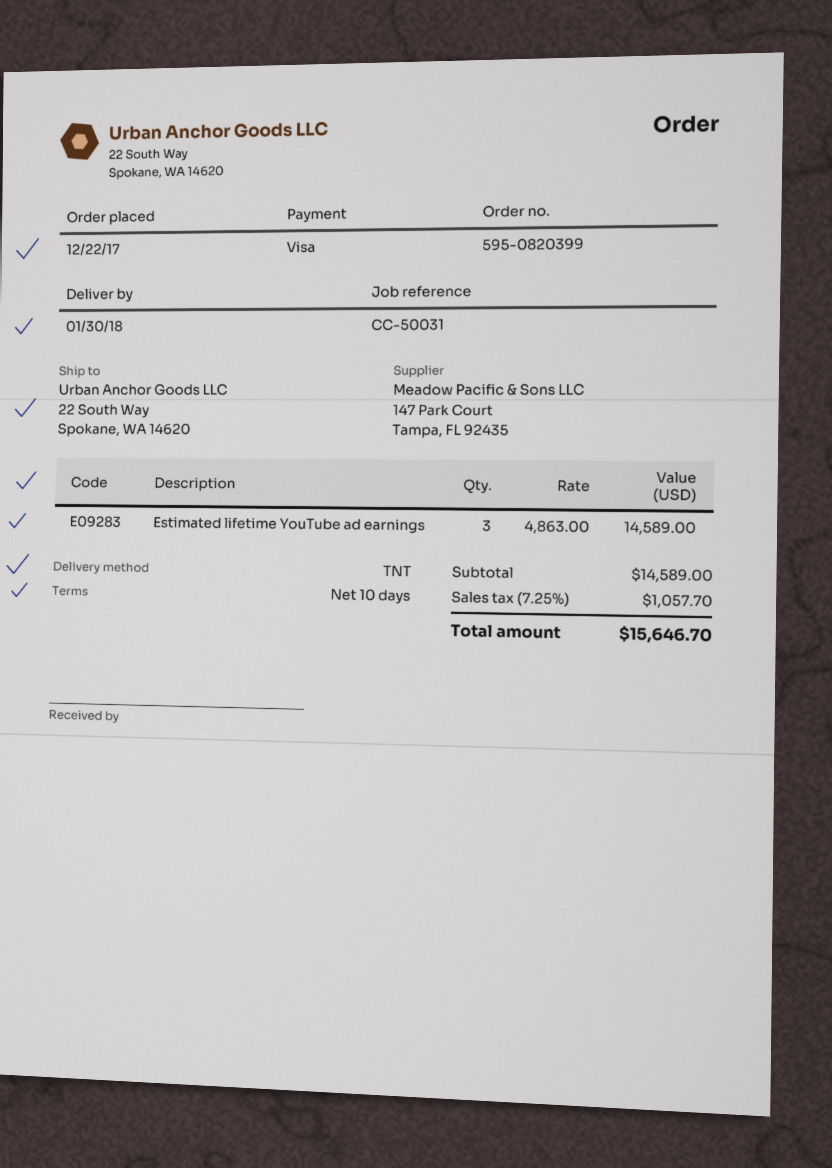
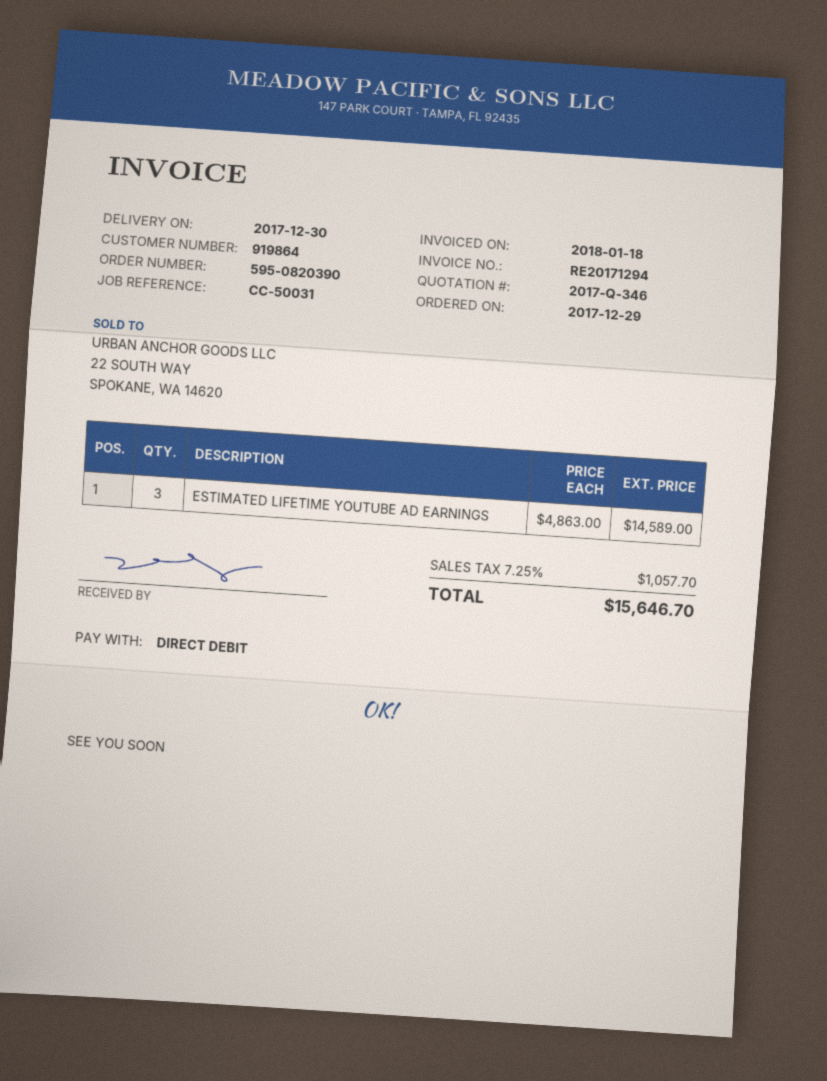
order number: 595-0820399 -> 595-0820390
order date: 2017-12-22 -> 2017-12-29
delivery date: 2018-01-30 -> 2017-12-30
payment method: Visa -> direct debit

